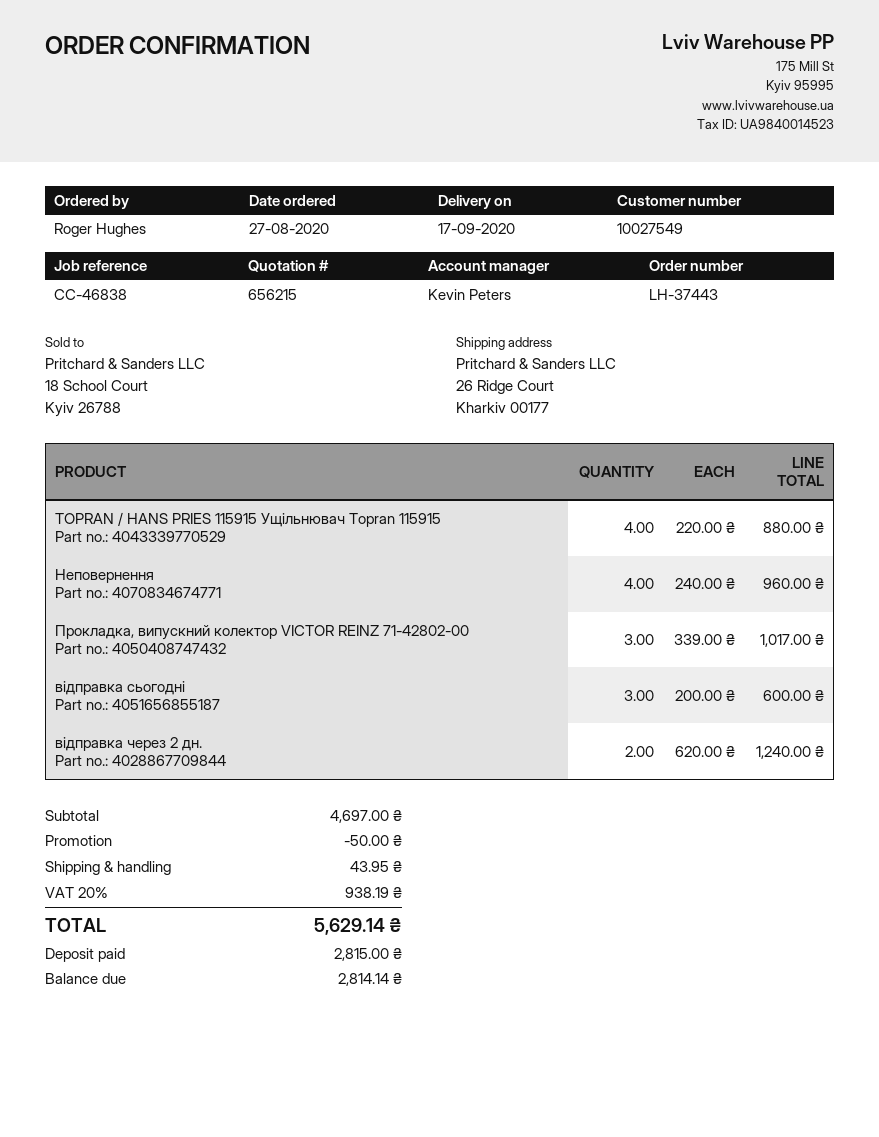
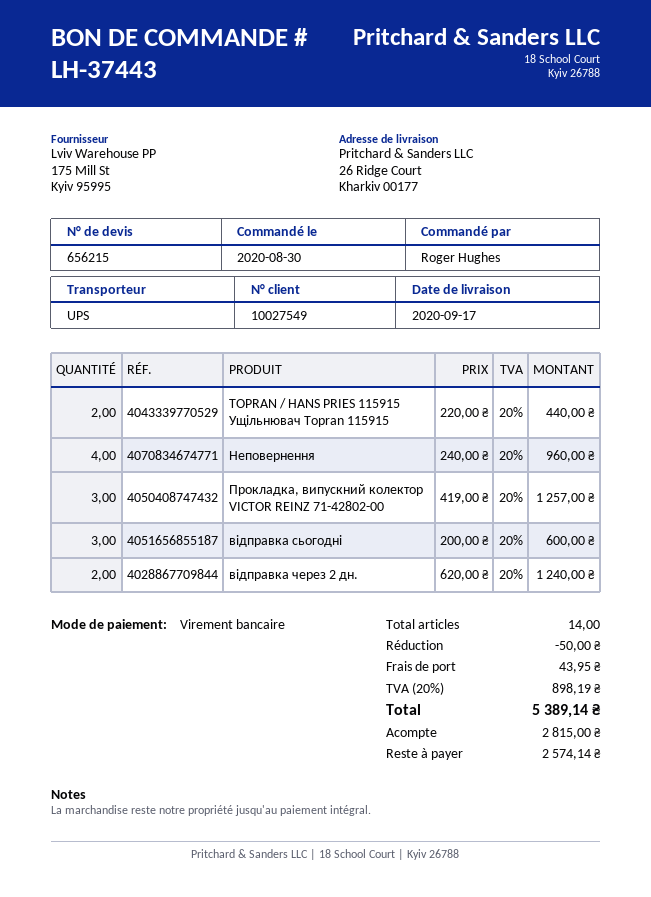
order date: 2020-08-27 -> 2020-08-30
TOPRAN / HANS PRIES 115915 Ущільнювач Topran 115915: 4 x 220.00 = 880.00 -> 2 x 220.00 = 440.00
Прокладка, випускний колектор VICTOR REINZ 71-42802-00: 3 x 339.00 = 1017.00 -> 3 x 419.00 = 1257.00
tax: 20% = 938.19 -> 20% = 898.19
total: 5629.14 -> 5389.14
balance: 2814.14 -> 2574.14

